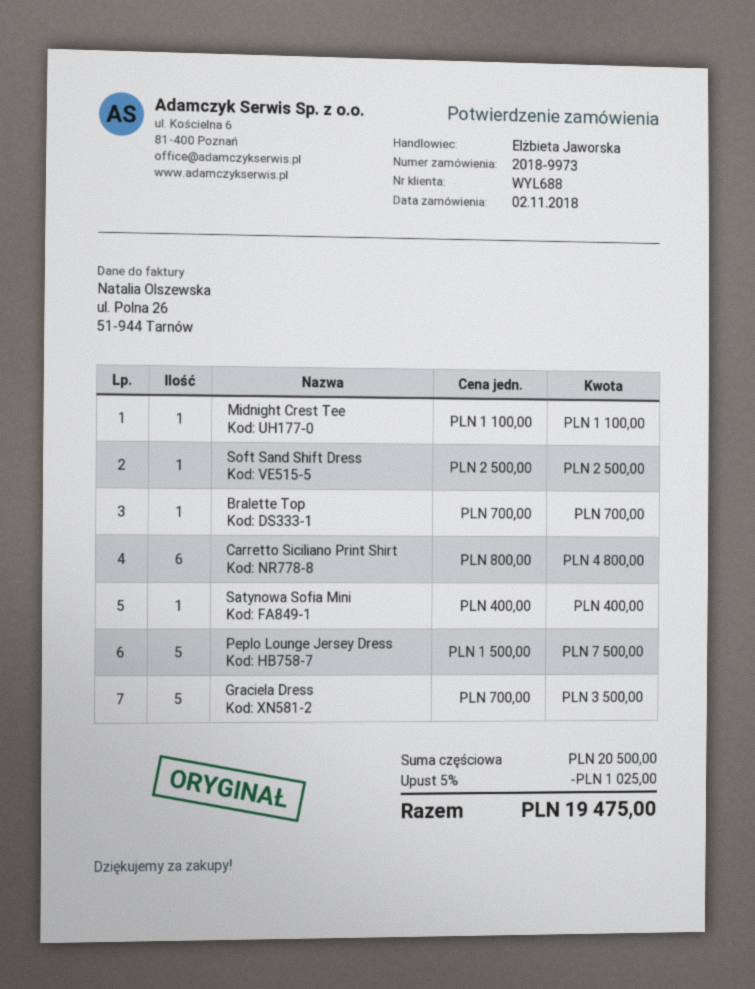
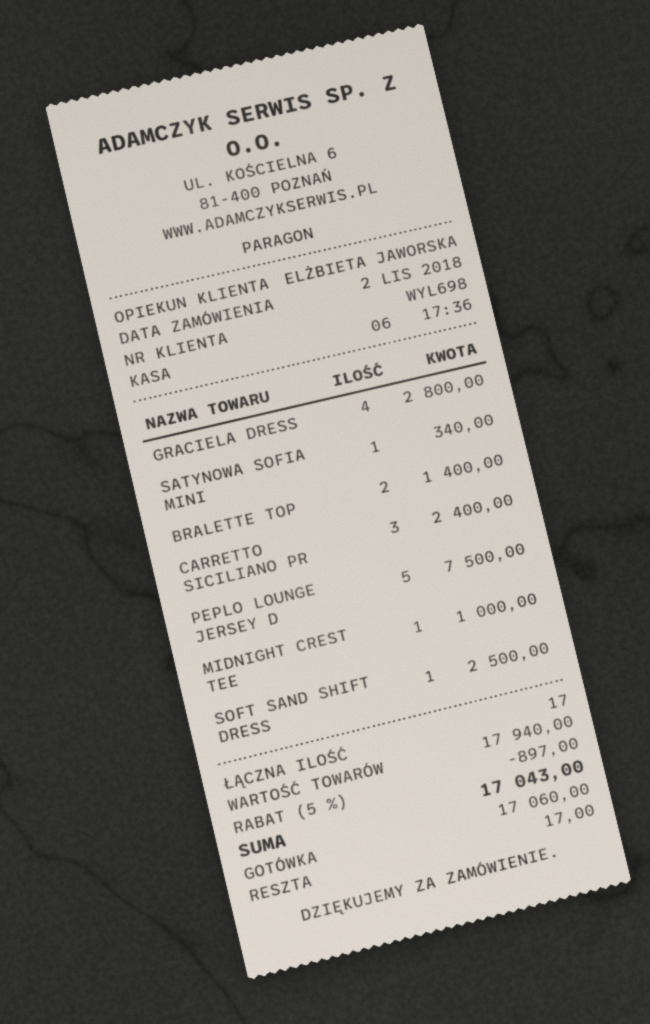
customer number: WYL688 -> WYL698
Midnight Crest Tee: 1 for 1100.00 -> 1 for 1000.00
Bralette Top: 1 for 700.00 -> 2 for 1400.00
Carretto Siciliano Print Shirt: 6 for 4800.00 -> 3 for 2400.00
Satynowa Sofia Mini: 1 for 400.00 -> 1 for 340.00
Graciela Dress: 5 for 3500.00 -> 4 for 2800.00
subtotal: 20500.00 -> 17940.00
discount: 5% = 1025.00 -> 5% = 897.00
total: 19475.00 -> 17043.00

